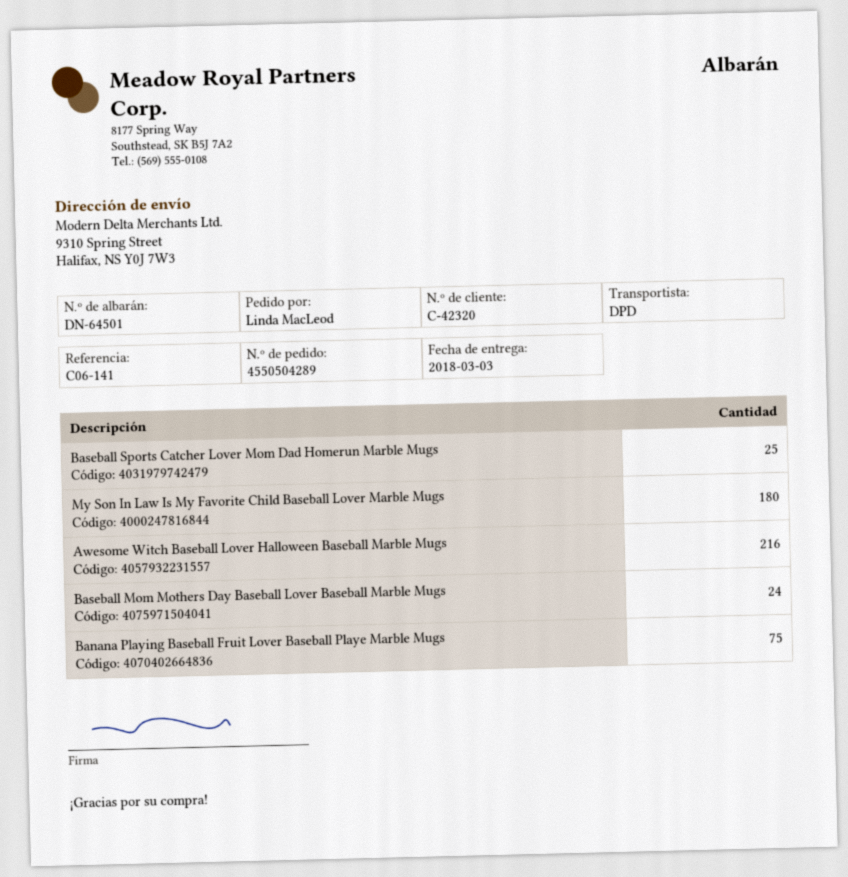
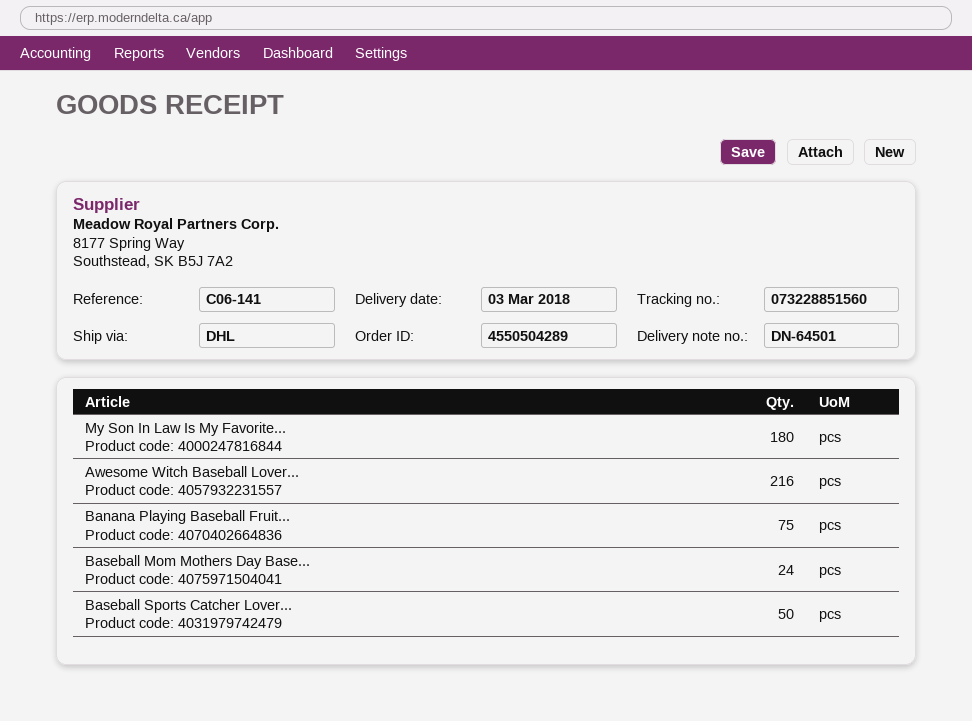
shipping method: DPD -> DHL
Baseball Sports Catcher Lover Mom Dad Homerun Marble Mugs: 25 -> 50

